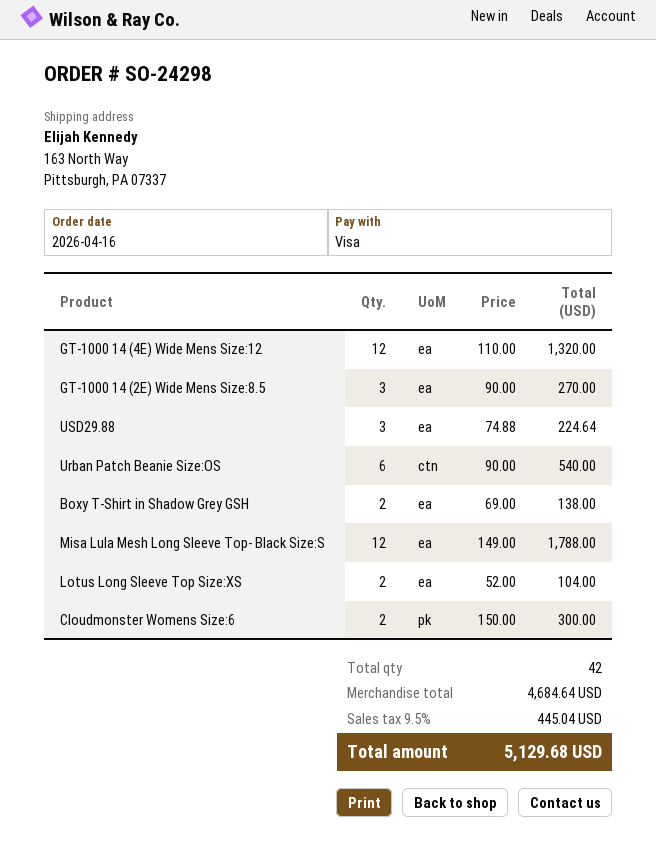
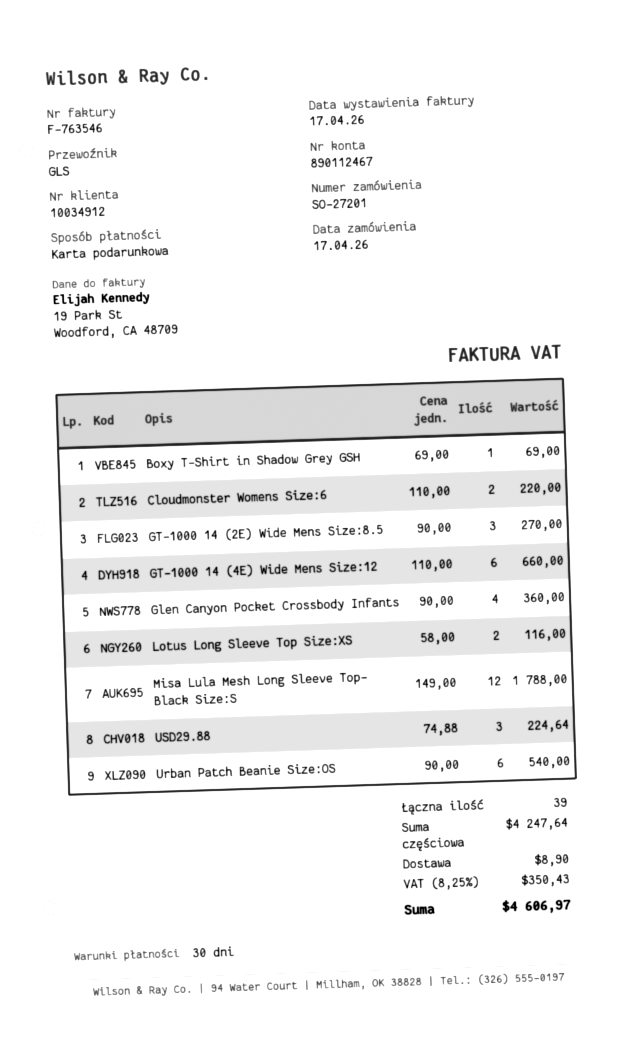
order number: SO-24298 -> SO-27201
order date: 2026-04-16 -> 2026-04-17
payment method: Visa -> gift card
GT-1000 14 (4E) Wide Mens Size:12: 12 x 110.00 = 1320.00 -> 6 x 110.00 = 660.00
Boxy T-Shirt in Shadow Grey GSH: 2 x 69.00 = 138.00 -> 1 x 69.00 = 69.00
Lotus Long Sleeve Top Size:XS: 2 x 52.00 = 104.00 -> 2 x 58.00 = 116.00
Cloudmonster Womens Size:6: 2 x 150.00 = 300.00 -> 2 x 110.00 = 220.00
Glen Canyon Pocket Crossbody Infants: none -> 4 x 90.00 = 360.00
total quantity: 42 -> 39
subtotal: 4684.64 -> 4247.64
shipping: none -> 8.90
tax: 9.5% = 445.04 -> 8.25% = 350.43
total: 5129.68 -> 4606.97

